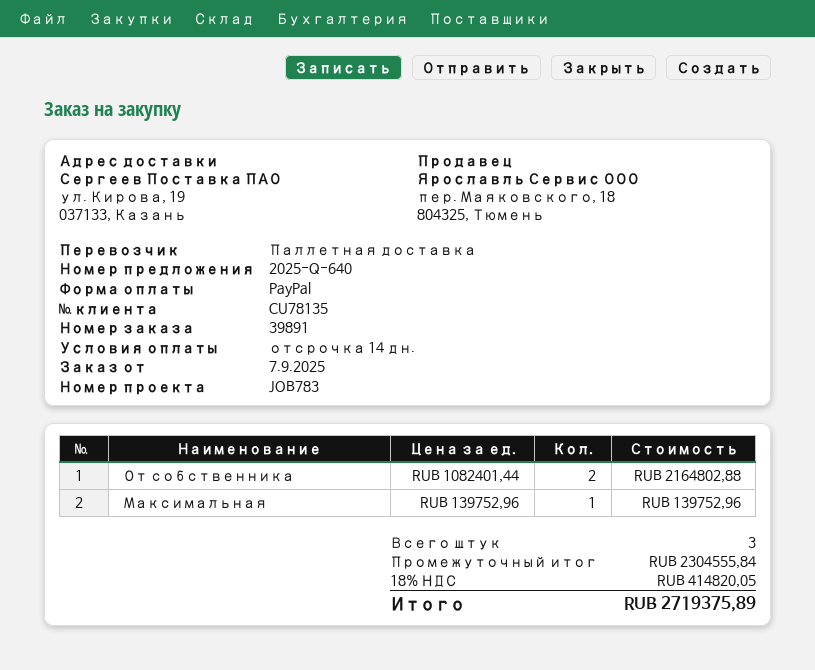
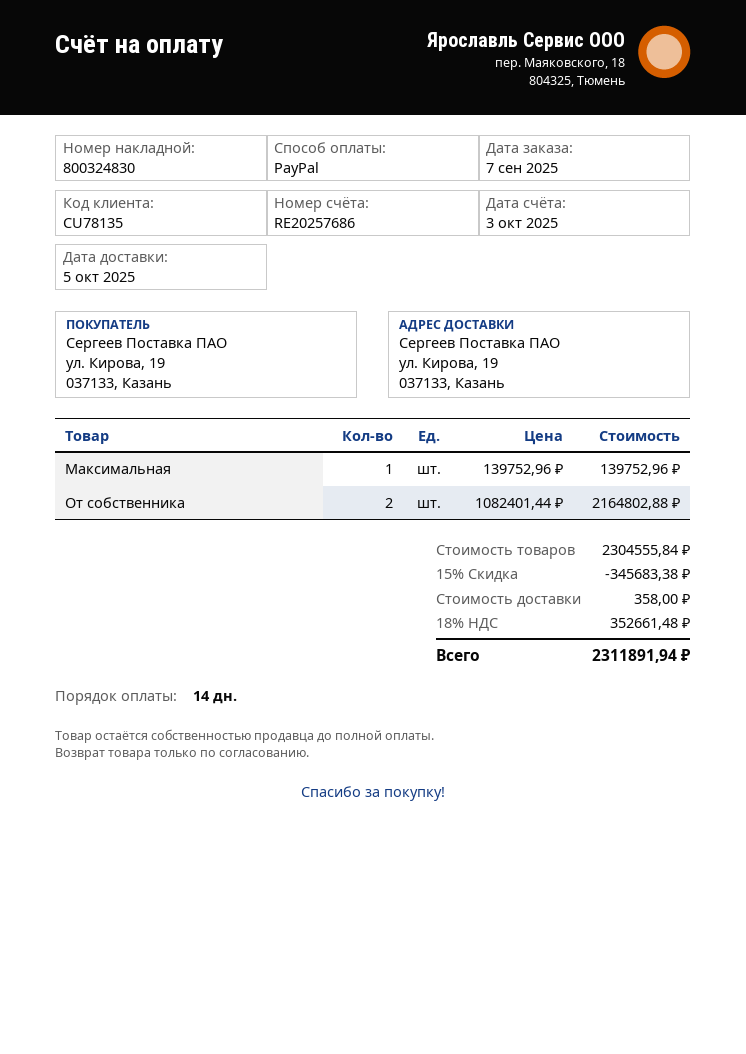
discount: none -> 15% = 345683.38
shipping: none -> 358.00
tax: 18% = 414820.05 -> 18% = 352661.48
total: 2719375.89 -> 2311891.94

